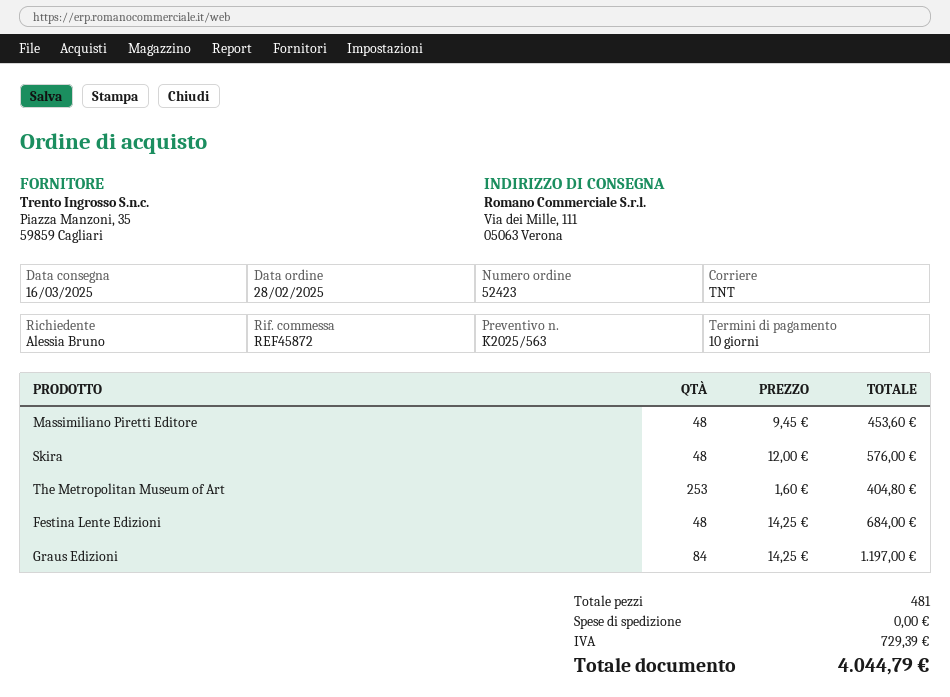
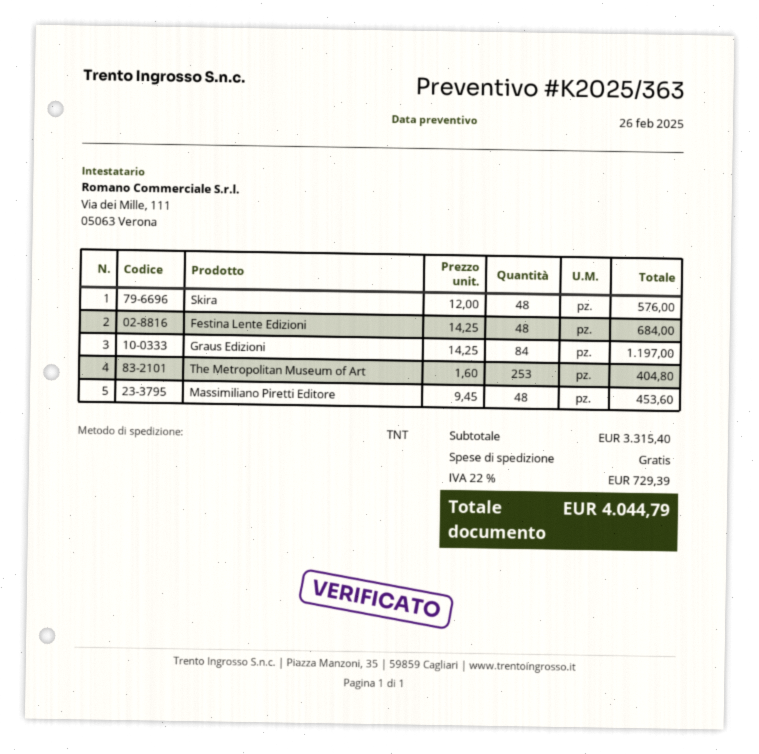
quote number: K2025/563 -> K2025/363

